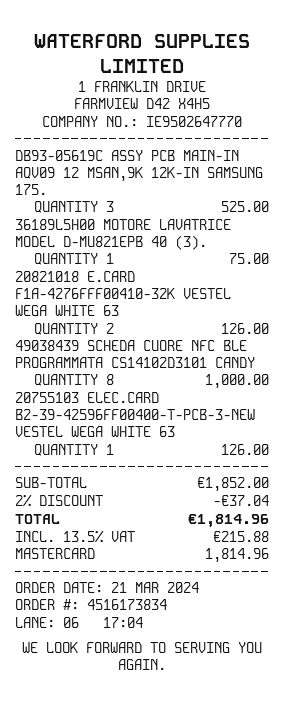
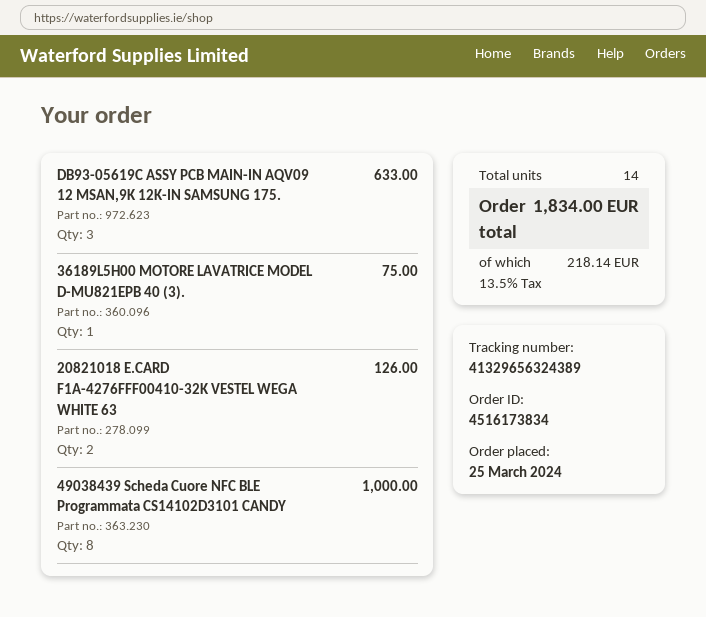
order date: 2024-03-21 -> 2024-03-25
DB93-05619C ASSY PCB MAIN-IN AQV09 12 MSAN,9K 12K-IN SAMSUNG 175.: 3 for 525.00 -> 3 for 633.00
20755103 ELEC.CARD B2-39-42596FF00400-T-PCB-3-NEW VESTEL WEGA WHITE 63: 1 for 126.00 -> none
discount: 2% = 37.04 -> none
tax: 13.5% = 215.88 -> 13.5% = 218.14
total: 1814.96 -> 1834.00

